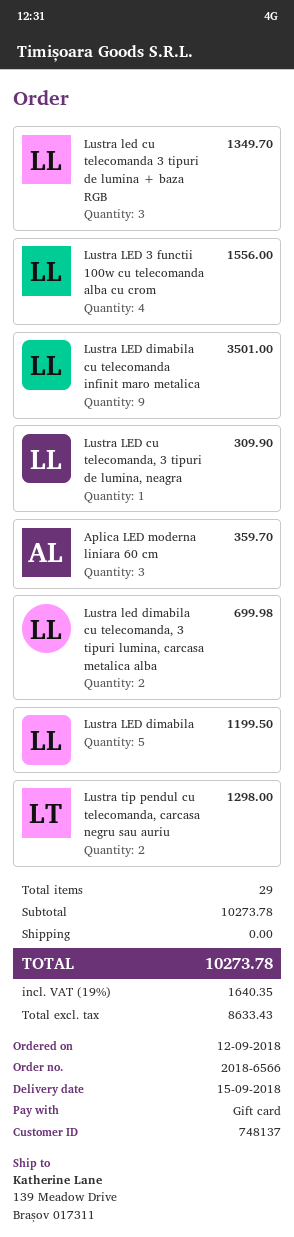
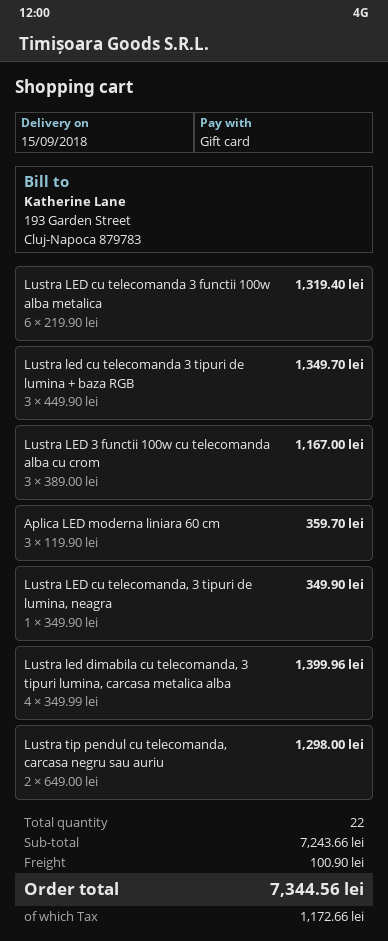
Lustra LED 3 functii 100w cu telecomanda alba cu crom: 4 for 1556.00 -> 3 for 1167.00
Lustra LED dimabila cu telecomanda infinit maro metalica: 9 for 3501.00 -> none
Lustra LED cu telecomanda, 3 tipuri de lumina, neagra: 1 for 309.90 -> 1 for 349.90
Lustra led dimabila cu telecomanda, 3 tipuri lumina, carcasa metalica alba: 2 for 699.98 -> 4 for 1399.96
Lustra LED dimabila: 5 for 1199.50 -> none
Lustra LED cu telecomanda 3 functii 100w alba metalica: none -> 6 for 1319.40
total quantity: 29 -> 22
subtotal: 10273.78 -> 7243.66
shipping: 0.00 -> 100.90
tax: 1640.35 -> 1172.66
total: 10273.78 -> 7344.56

